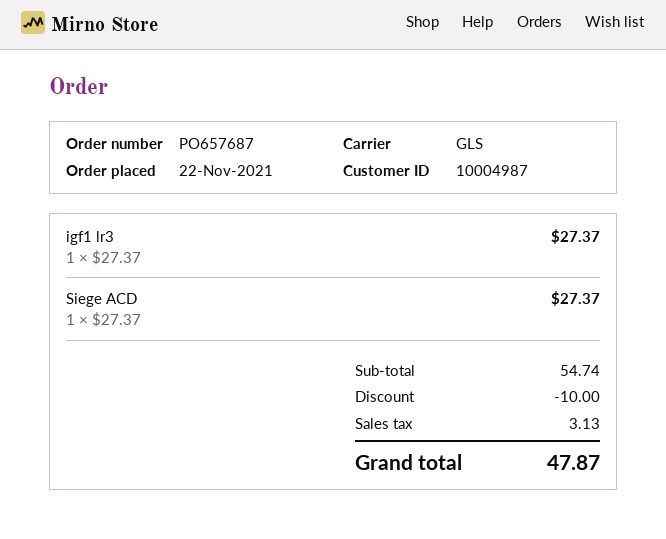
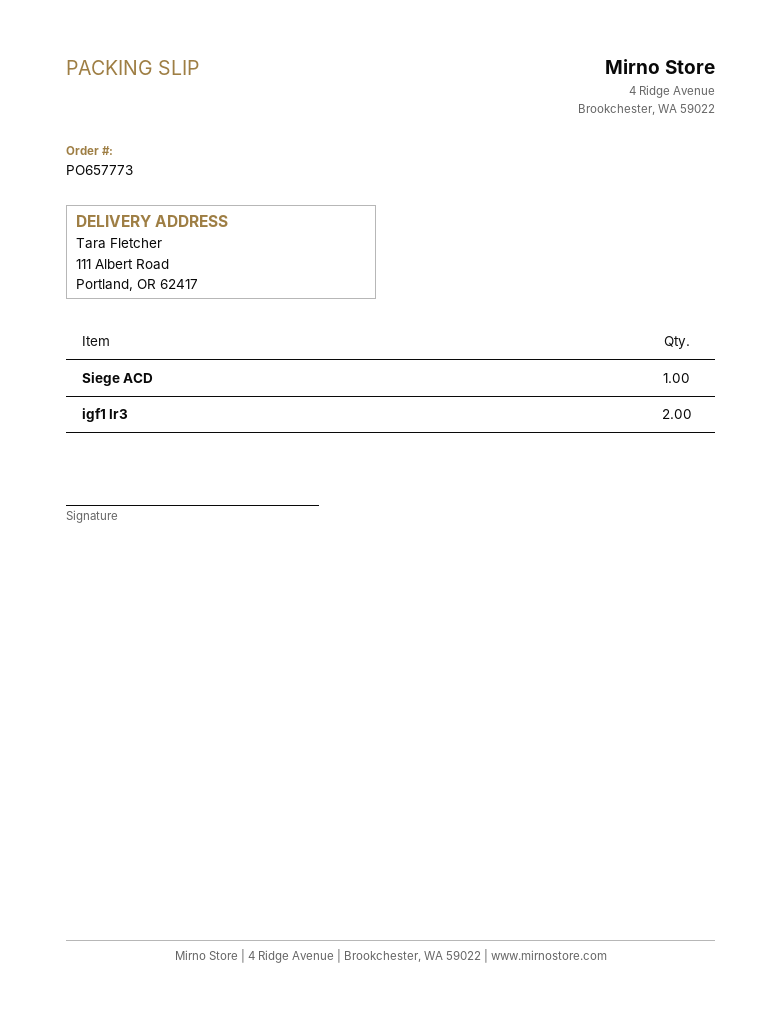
order number: PO657687 -> PO657773
igf1 lr3: 1 -> 2

